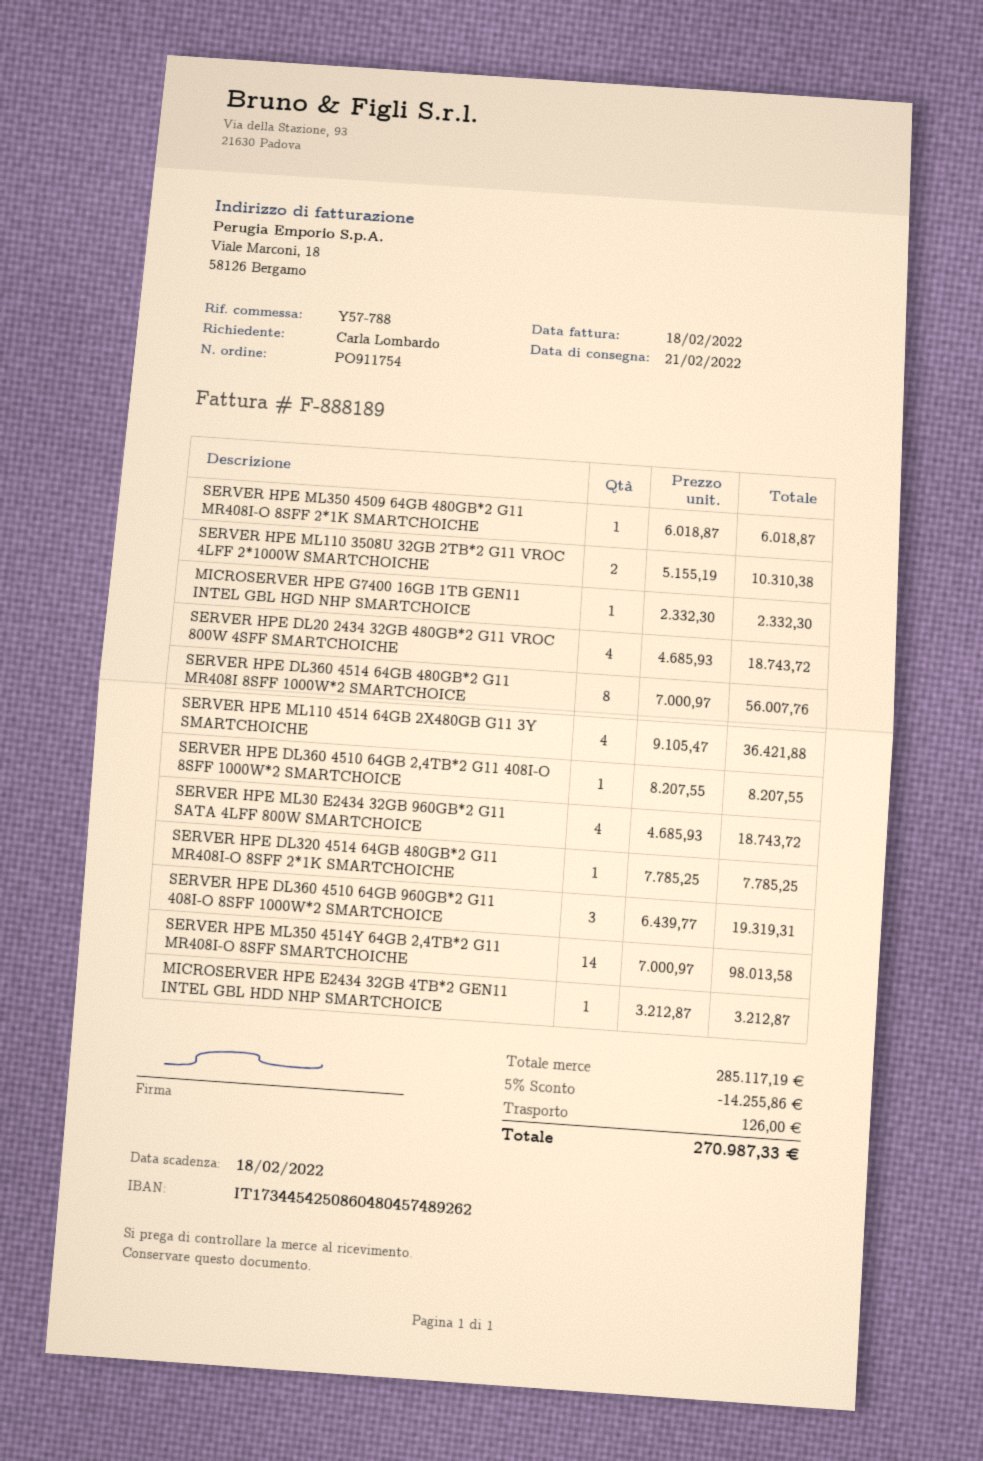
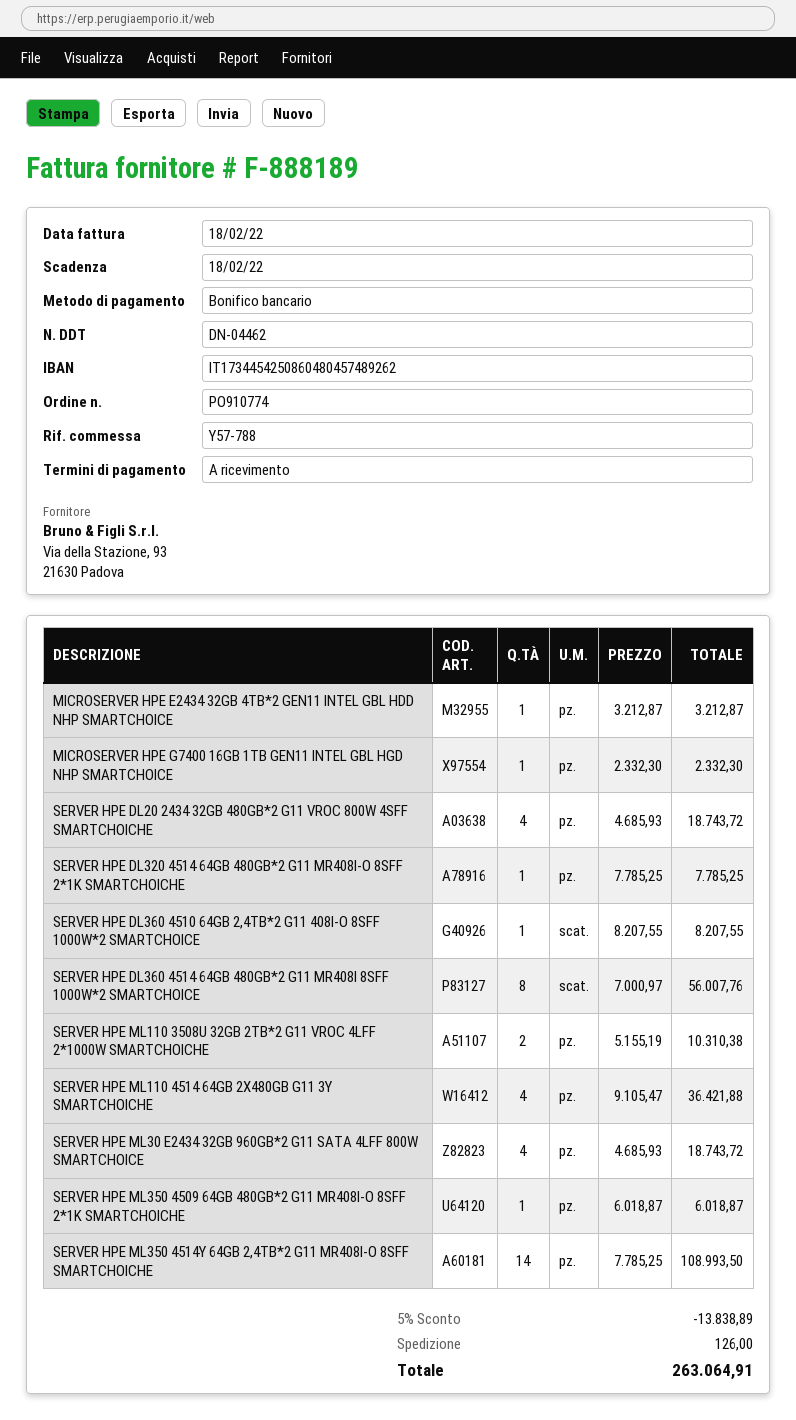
order number: PO911754 -> PO910774
SERVER HPE DL360 4510 64GB 960GB*2 G11 408I-O 8SFF 1000W*2 SMARTCHOICE: 3 x 6439.77 = 19319.31 -> none
SERVER HPE ML350 4514Y 64GB 2,4TB*2 G11 MR408I-O 8SFF SMARTCHOICHE: 14 x 7000.97 = 98013.58 -> 14 x 7785.25 = 108993.50
discount: 5% = 14255.86 -> 5% = 13838.89
total: 270987.33 -> 263064.91

